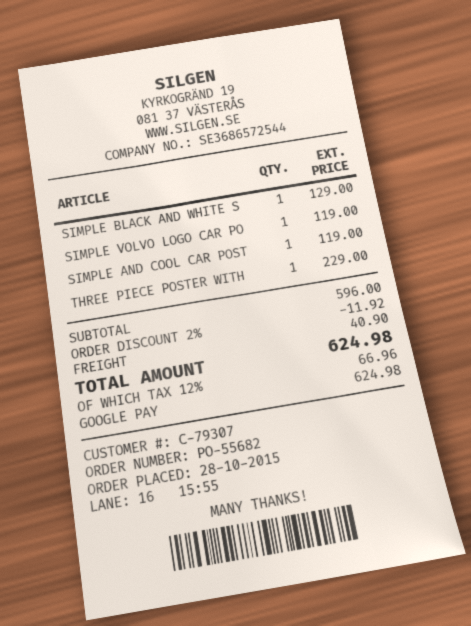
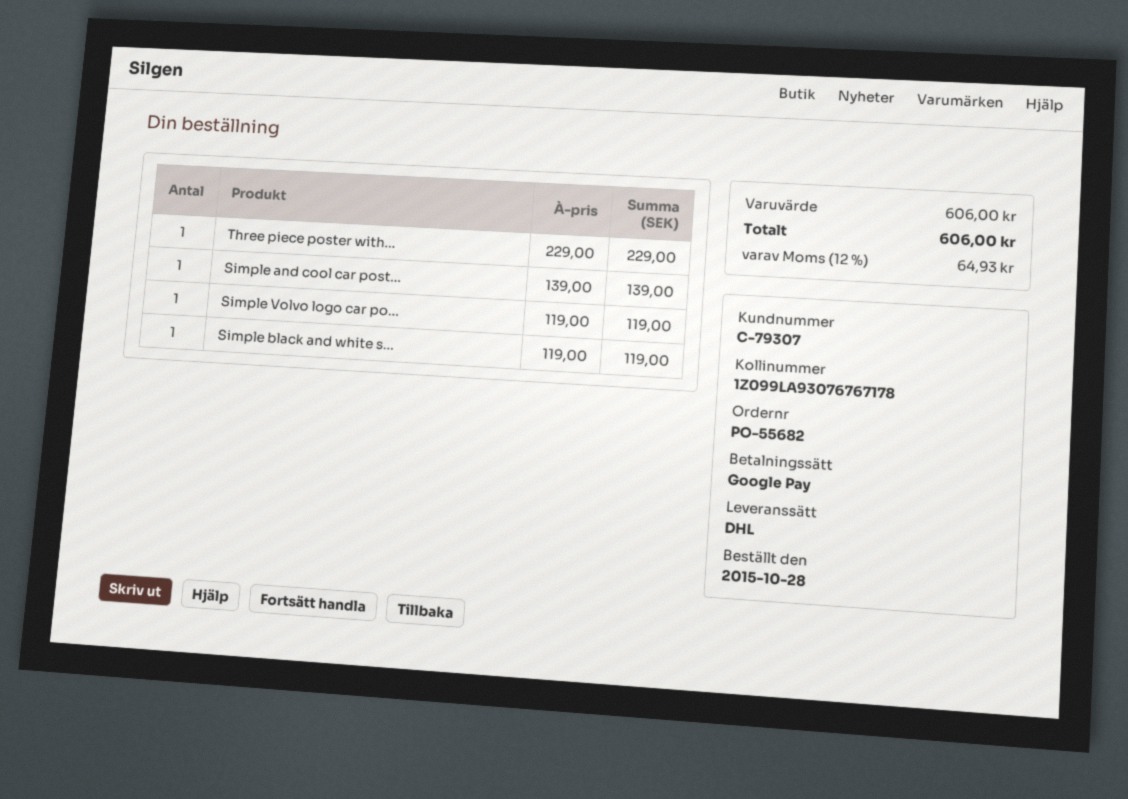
SIMPLE BLACK AND WHITE S: 1 for 129.00 -> 1 for 119.00
SIMPLE AND COOL CAR POST: 1 for 119.00 -> 1 for 139.00
subtotal: 596.00 -> 606.00
discount: 2% = 11.92 -> none
shipping: 40.90 -> none
tax: 12% = 66.96 -> 12% = 64.93
total: 624.98 -> 606.00

